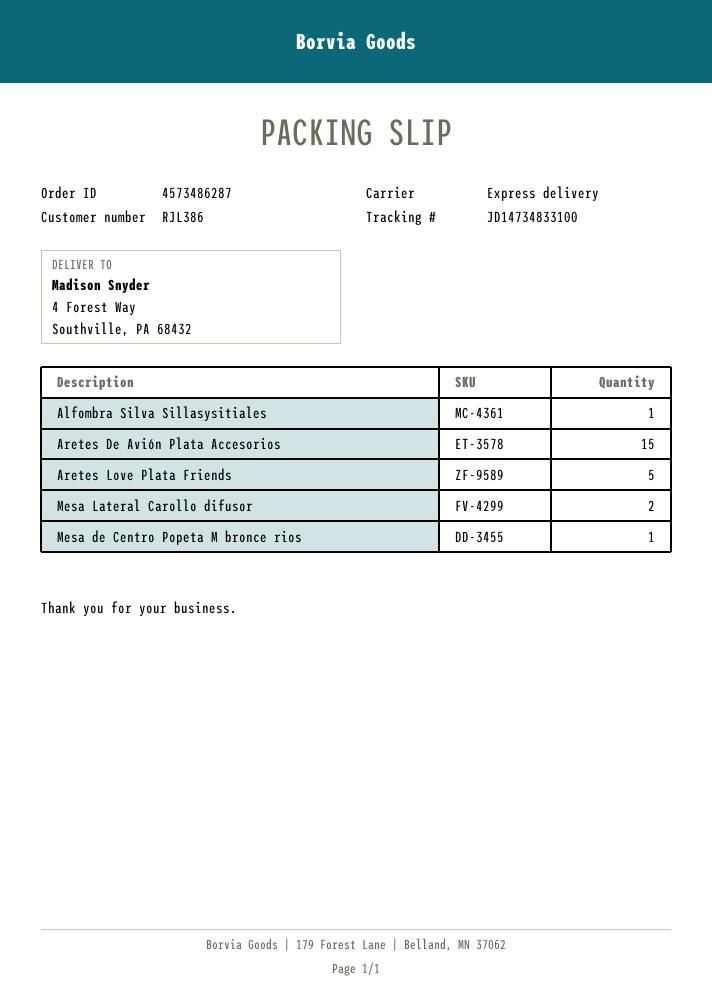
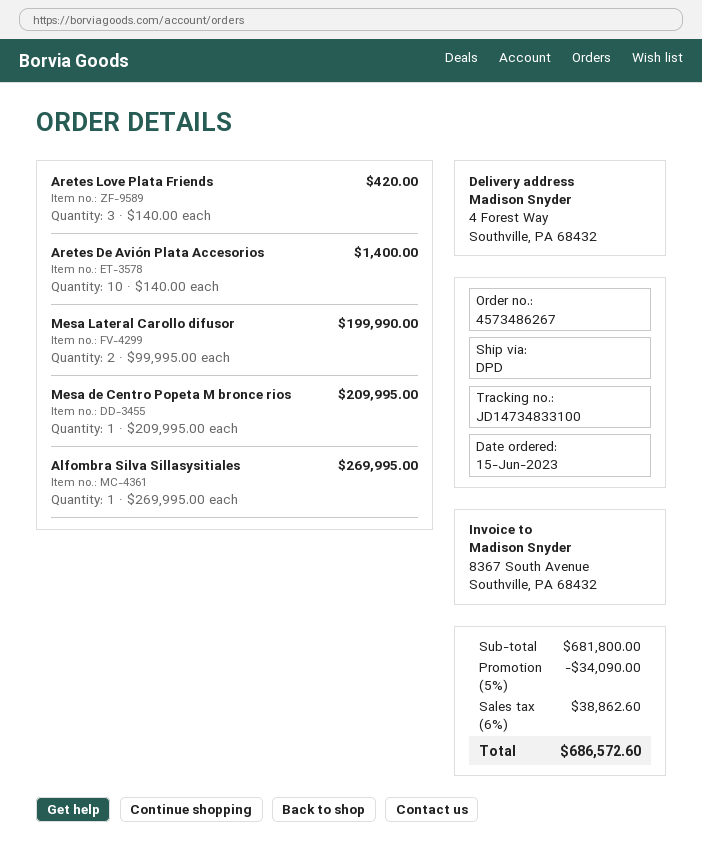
order number: 4573486287 -> 4573486267
shipping method: express -> DPD
Aretes De Avión Plata Accesorios: 15 -> 10
Aretes Love Plata Friends: 5 -> 3

